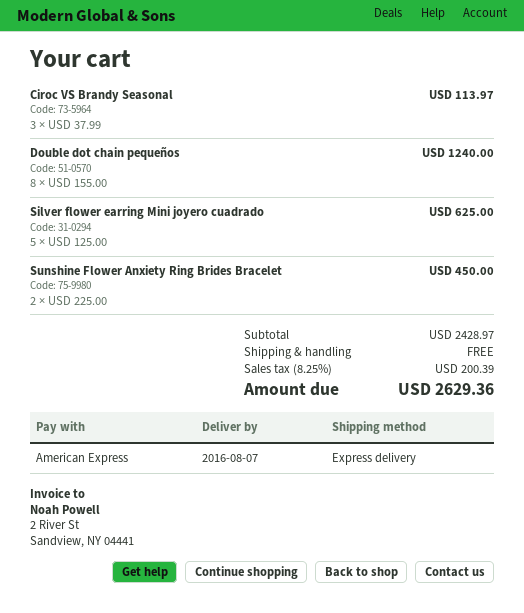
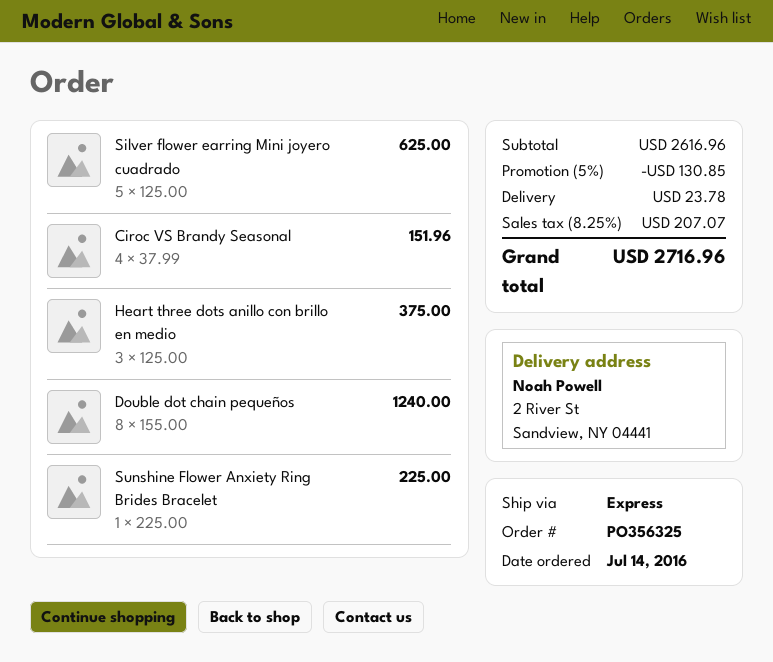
Ciroc VS Brandy Seasonal: 3 x 37.99 = 113.97 -> 4 x 37.99 = 151.96
Sunshine Flower Anxiety Ring Brides Bracelet: 2 x 225.00 = 450.00 -> 1 x 225.00 = 225.00
Heart three dots anillo con brillo en medio: none -> 3 x 125.00 = 375.00
subtotal: 2428.97 -> 2616.96
discount: none -> 5% = 130.85
shipping: 0.00 -> 23.78
tax: 8.25% = 200.39 -> 8.25% = 207.07
total: 2629.36 -> 2716.96

